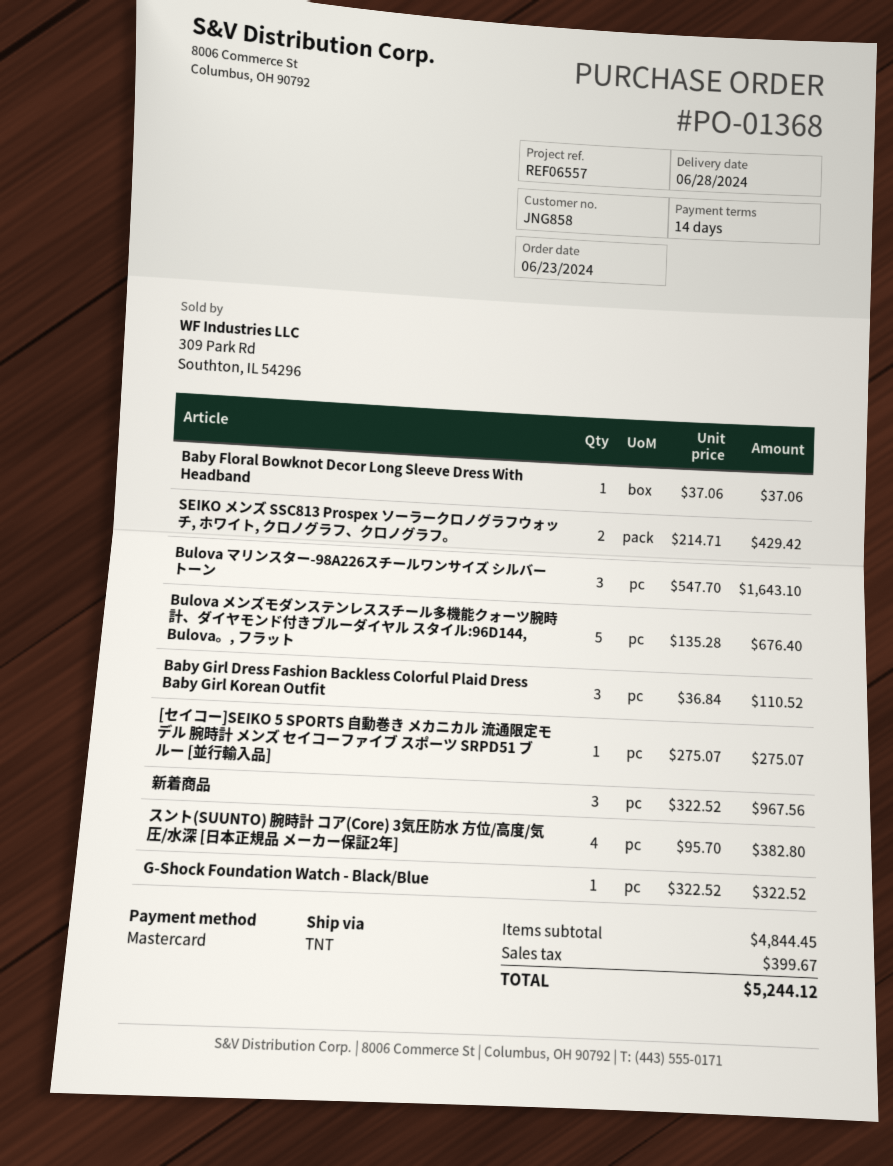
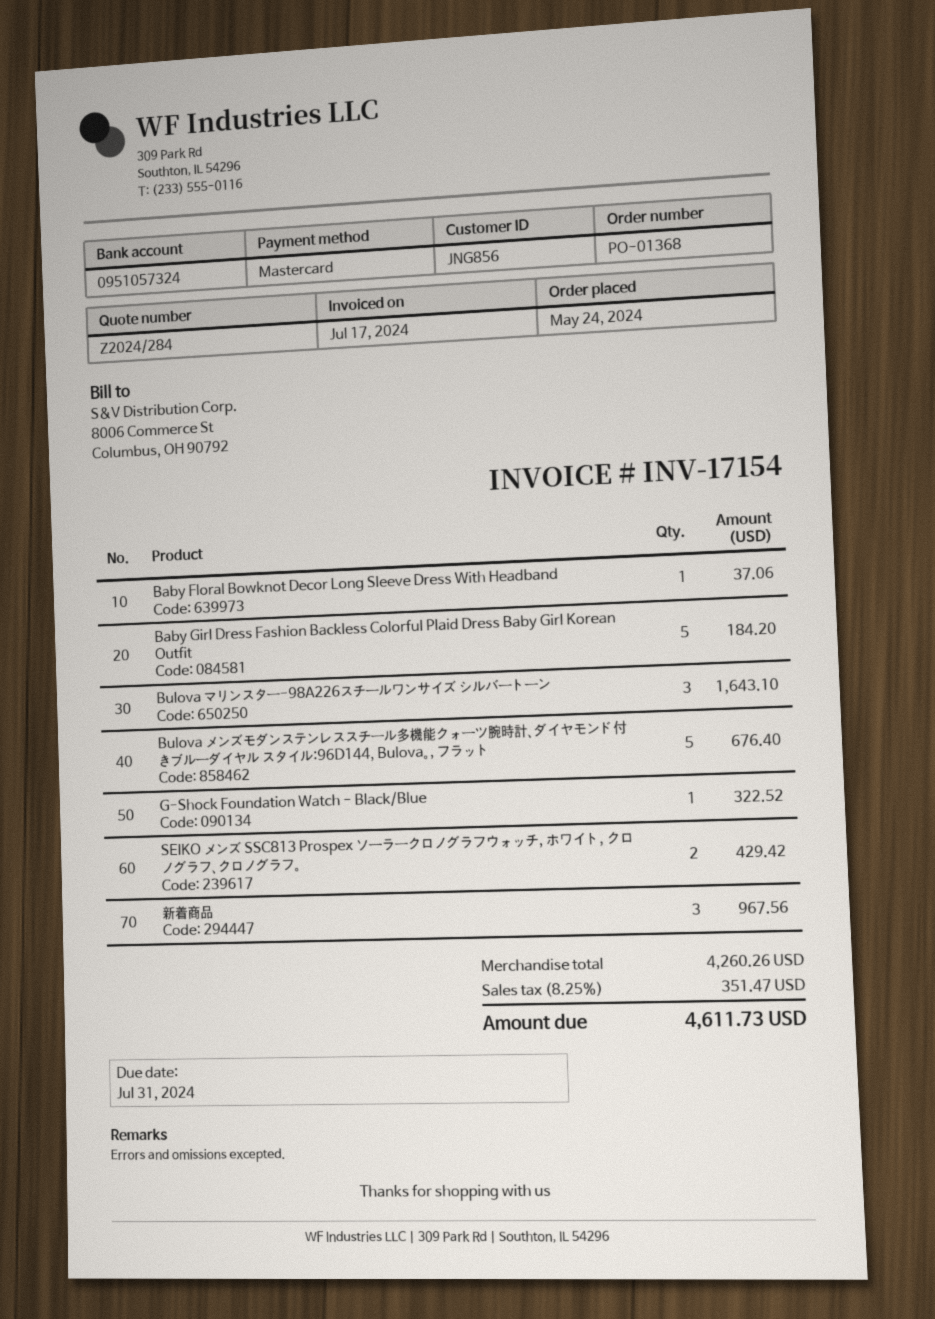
order date: 2024-06-23 -> 2024-05-24
customer number: JNG858 -> JNG856
Baby Girl Dress Fashion Backless Colorful Plaid Dress Baby Girl Korean Outfit: 3 for 110.52 -> 5 for 184.20
[セイコー]SEIKO 5 SPORTS 自動巻き メカニカル 流通限定モデル 腕時計 メンズ セイコーファイブ スポーツ SRPD51 ブルー [並行輸入品]: 1 for 275.07 -> none
スント(SUUNTO) 腕時計 コア(Core) 3気圧防水 方位/高度/気圧/水深 [日本正規品 メーカー保証2年]: 4 for 382.80 -> none
subtotal: 4844.45 -> 4260.26
tax: 399.67 -> 351.47
total: 5244.12 -> 4611.73

